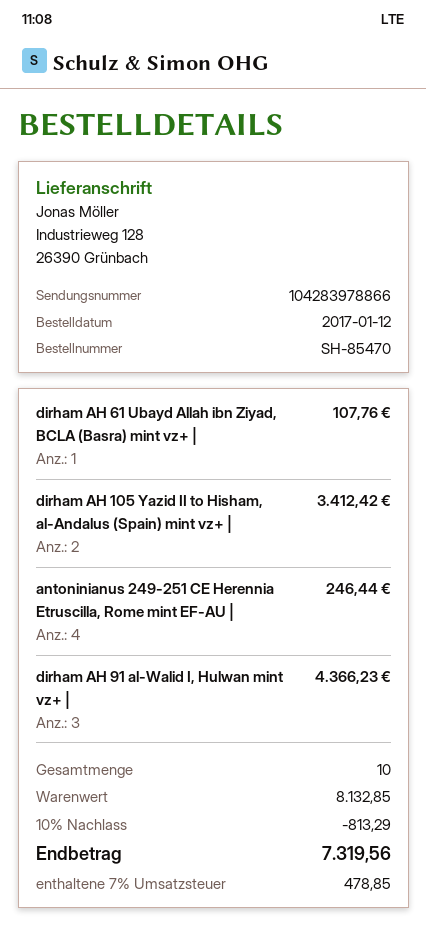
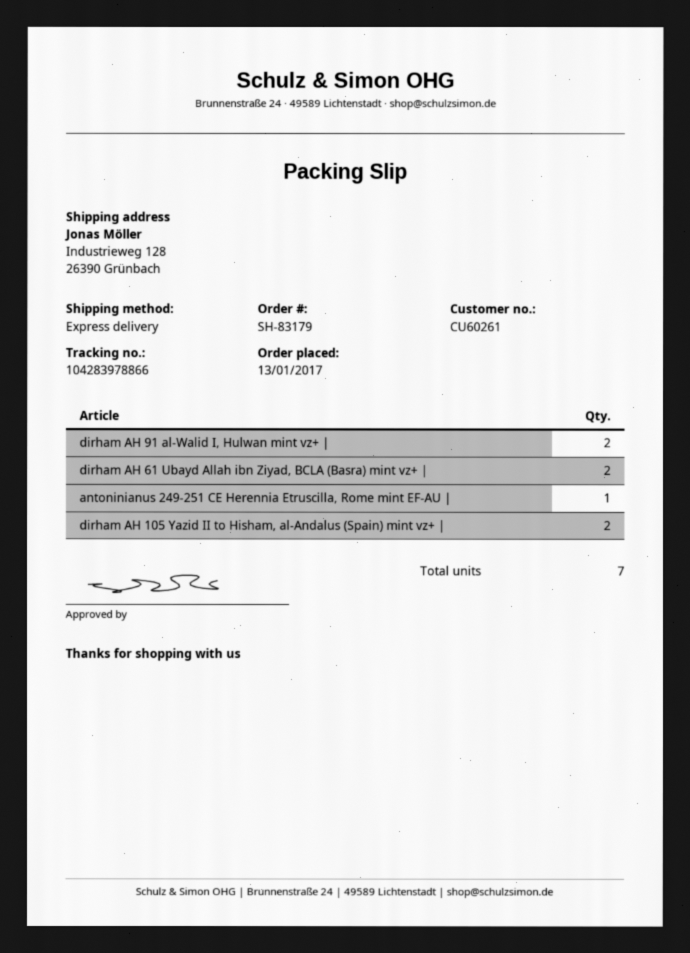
order number: SH-85470 -> SH-83179
order date: 2017-01-12 -> 2017-01-13
dirham AH 61 Ubayd Allah ibn Ziyad, BCLA (Basra) mint vz+ |: 1 -> 2
antoninianus 249-251 CE Herennia Etruscilla, Rome mint EF-AU |: 4 -> 1
dirham AH 91 al-Walid I, Hulwan mint vz+ |: 3 -> 2
total quantity: 10 -> 7

